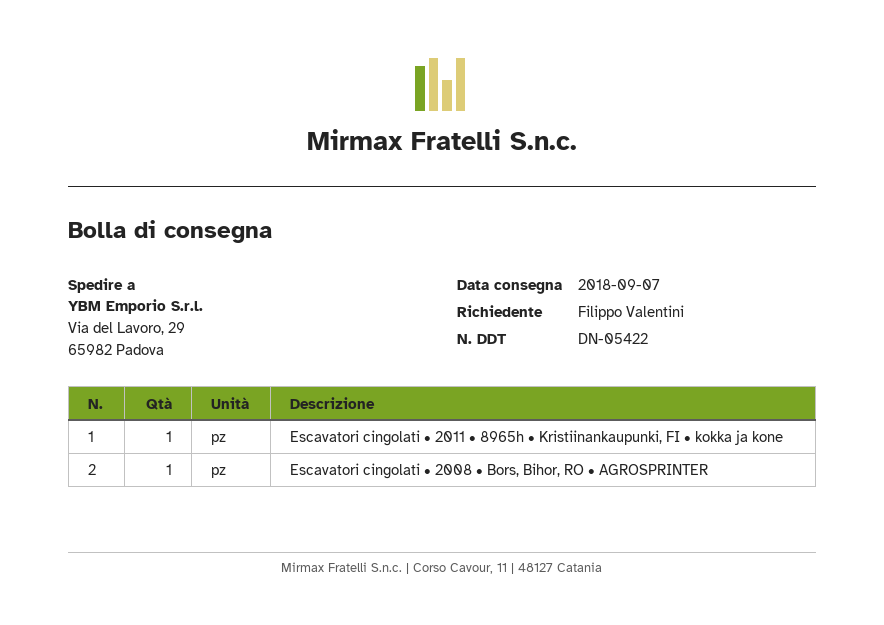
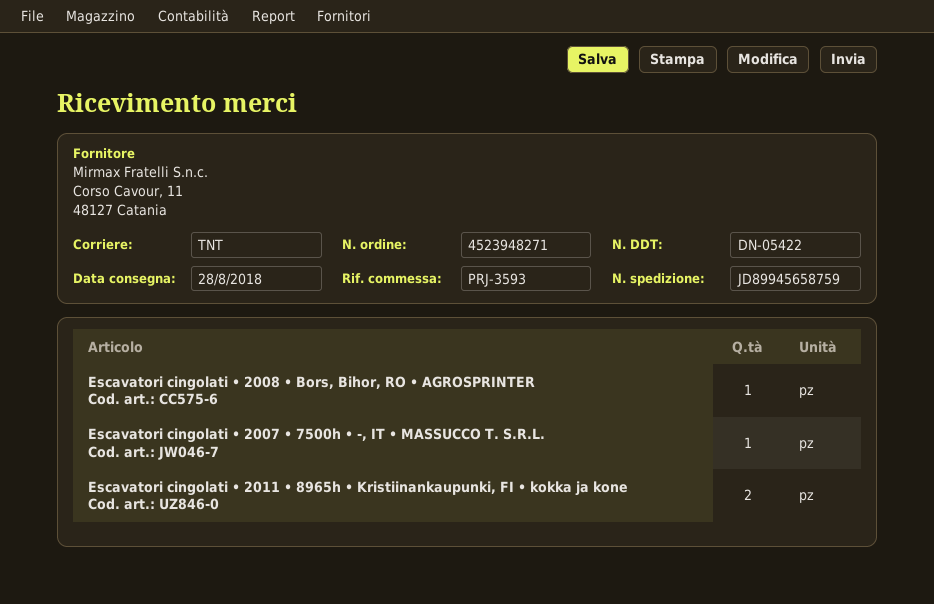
delivery date: 2018-09-07 -> 2018-08-28
Escavatori cingolati • 2011 • 8965h • Kristiinankaupunki, FI • kokka ja kone: 1 -> 2
Escavatori cingolati • 2007 • 7500h • -, IT • MASSUCCO T. S.R.L.: none -> 1

